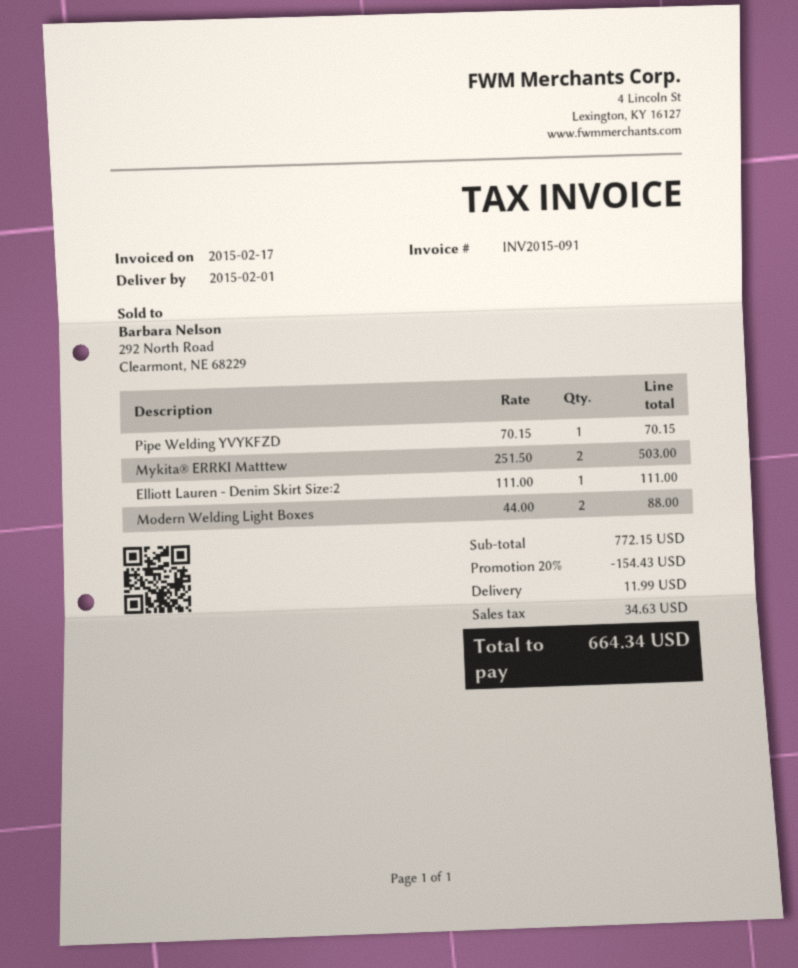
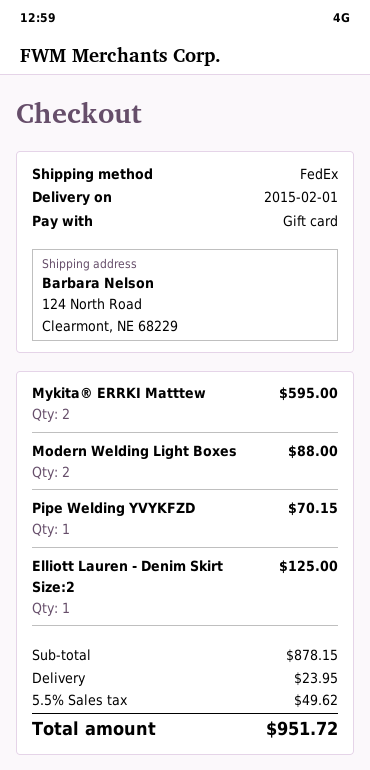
Mykita® ERRKI Matttew: 2 for 503.00 -> 2 for 595.00
Elliott Lauren - Denim Skirt Size:2: 1 for 111.00 -> 1 for 125.00
subtotal: 772.15 -> 878.15
discount: 20% = 154.43 -> none
shipping: 11.99 -> 23.95
tax: 34.63 -> 49.62
total: 664.34 -> 951.72

